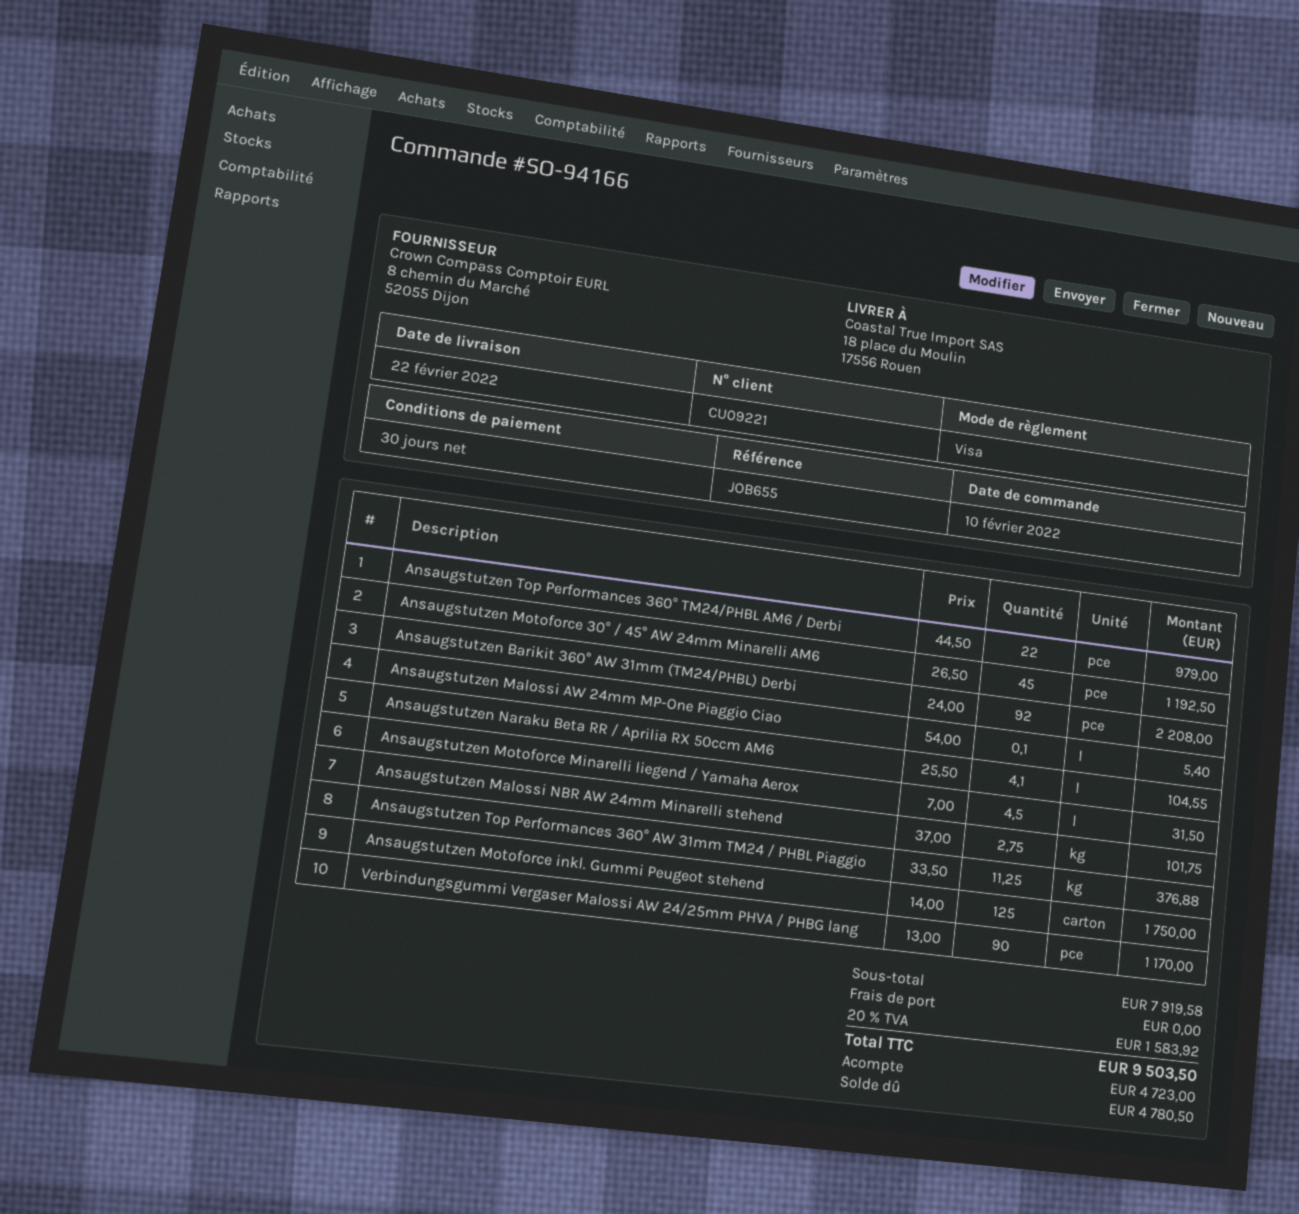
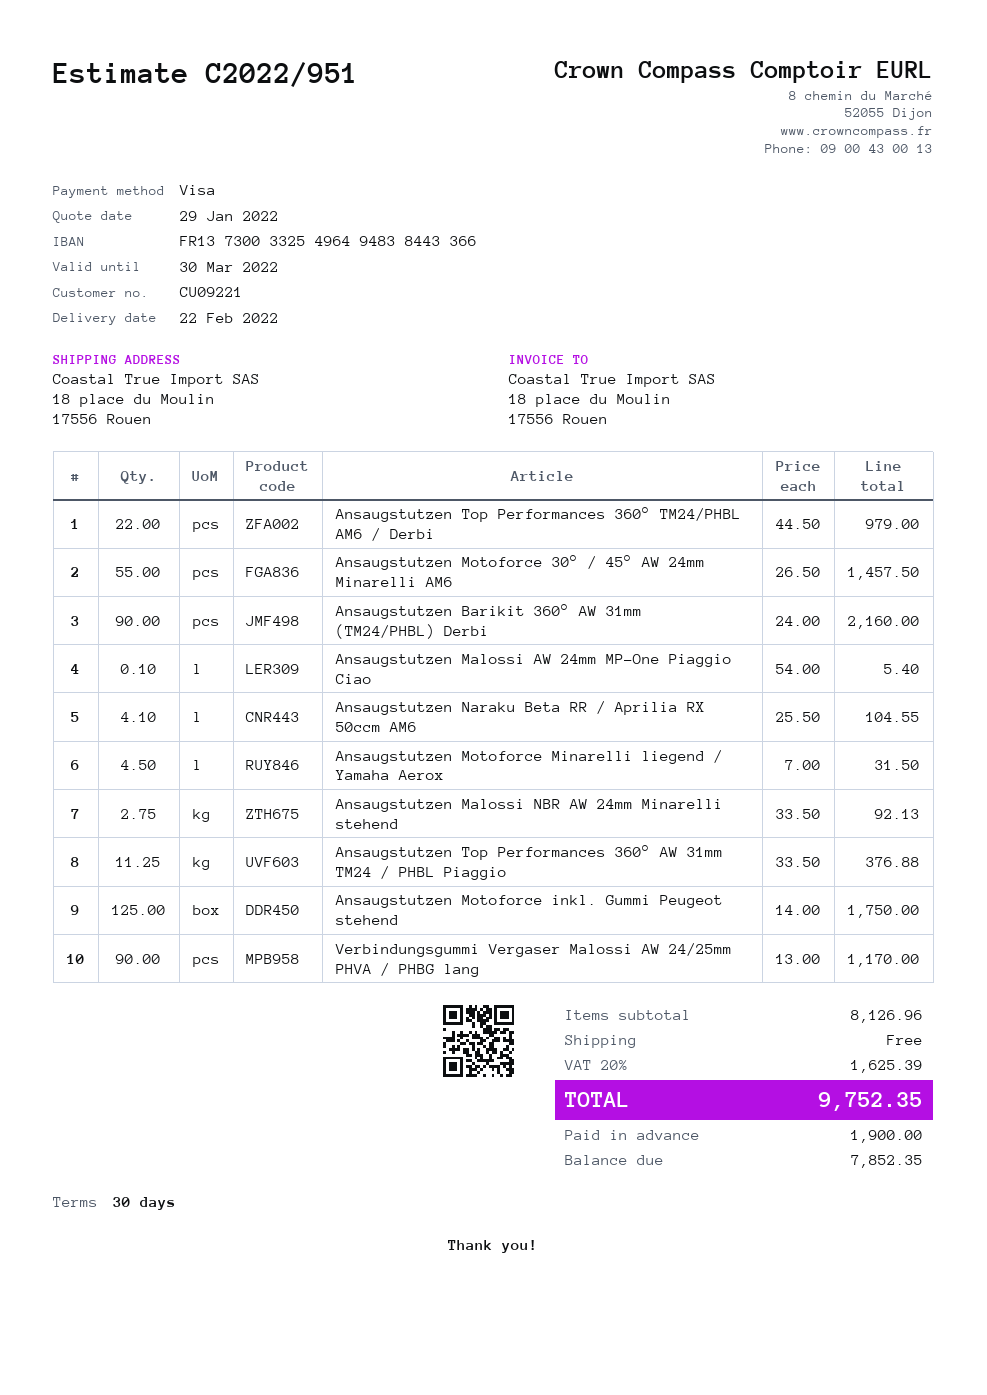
Ansaugstutzen Motoforce 30° / 45° AW 24mm Minarelli AM6: 45 x 26.50 = 1192.50 -> 55 x 26.50 = 1457.50
Ansaugstutzen Barikit 360° AW 31mm (TM24/PHBL) Derbi: 92 x 24.00 = 2208.00 -> 90 x 24.00 = 2160.00
Ansaugstutzen Malossi NBR AW 24mm Minarelli stehend: 2.75 x 37.00 = 101.75 -> 2.75 x 33.50 = 92.13
subtotal: 7919.58 -> 8126.96
tax: 20% = 1583.92 -> 20% = 1625.39
total: 9503.50 -> 9752.35
deposit: 4723.00 -> 1900.00
balance: 4780.50 -> 7852.35

